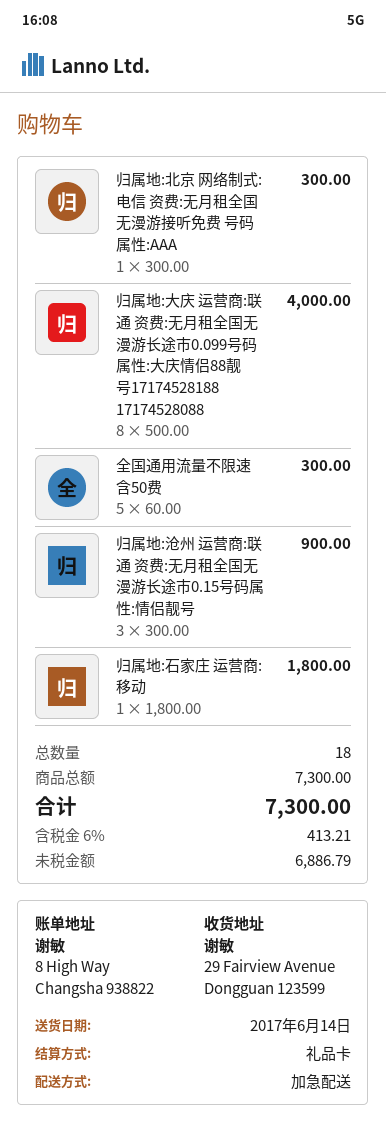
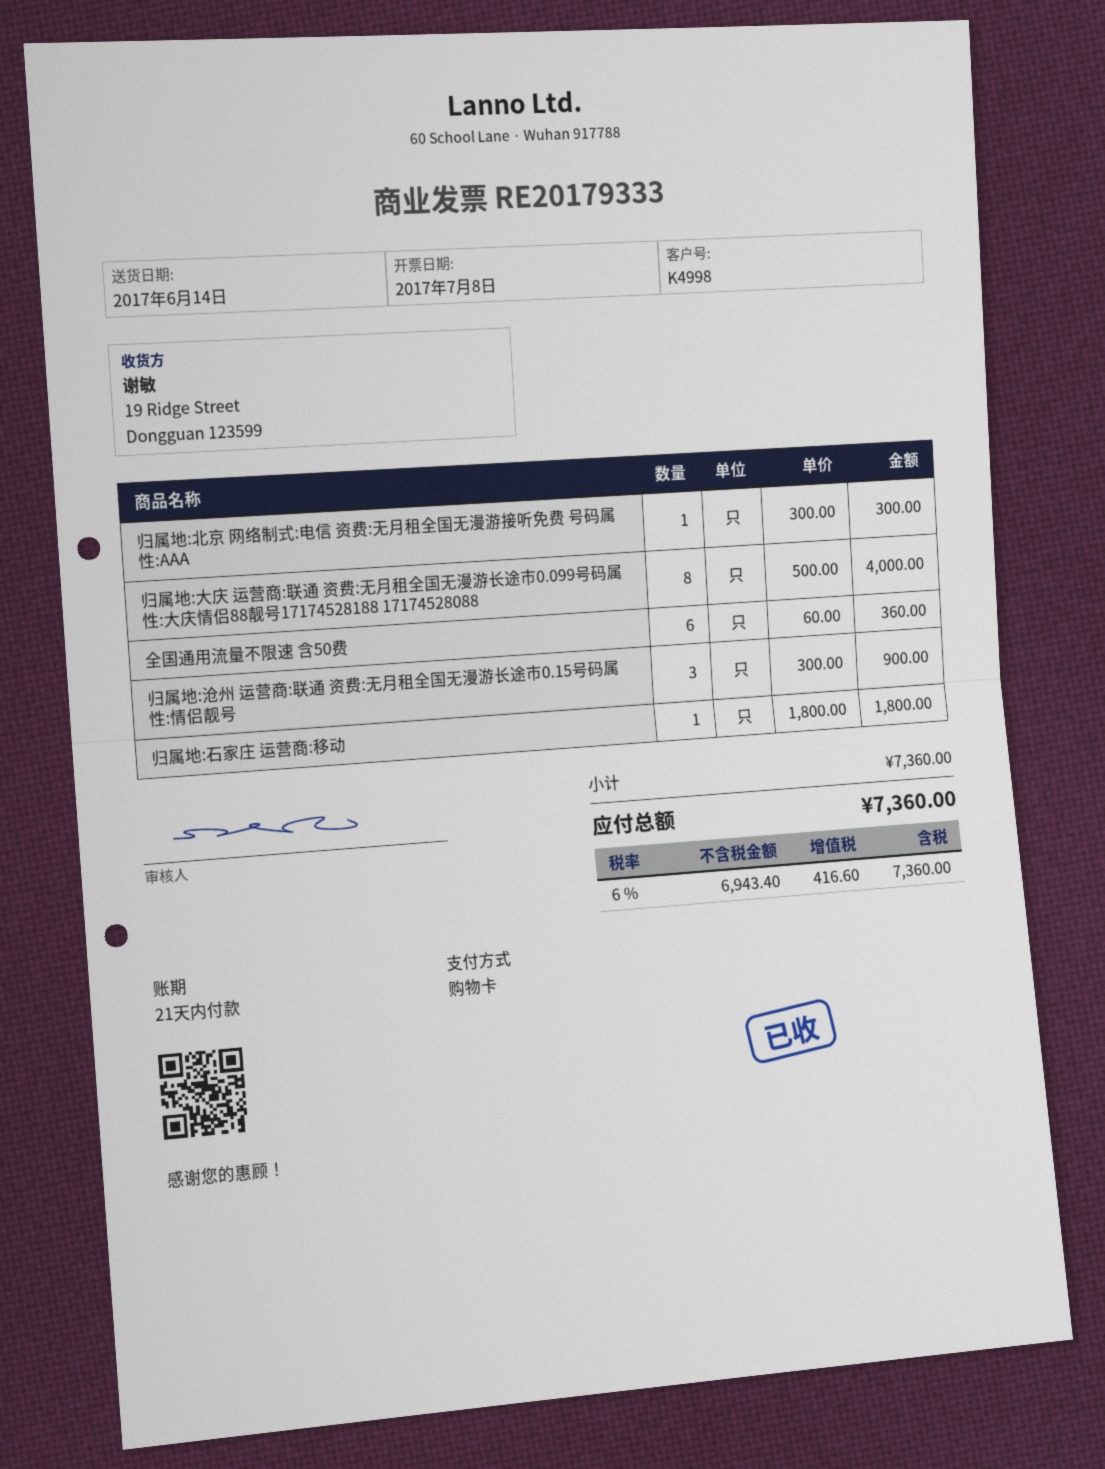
ship to: 29 Fairview Avenue, Dongguan 123599 -> 19 Ridge Street, Dongguan 123599
全国通用流量不限速 含50费: 5 x 60.00 = 300.00 -> 6 x 60.00 = 360.00
subtotal: 7300.00 -> 7360.00
net: 6886.79 -> 6943.40
tax: 6% = 413.21 -> 6% = 416.60
total: 7300.00 -> 7360.00

